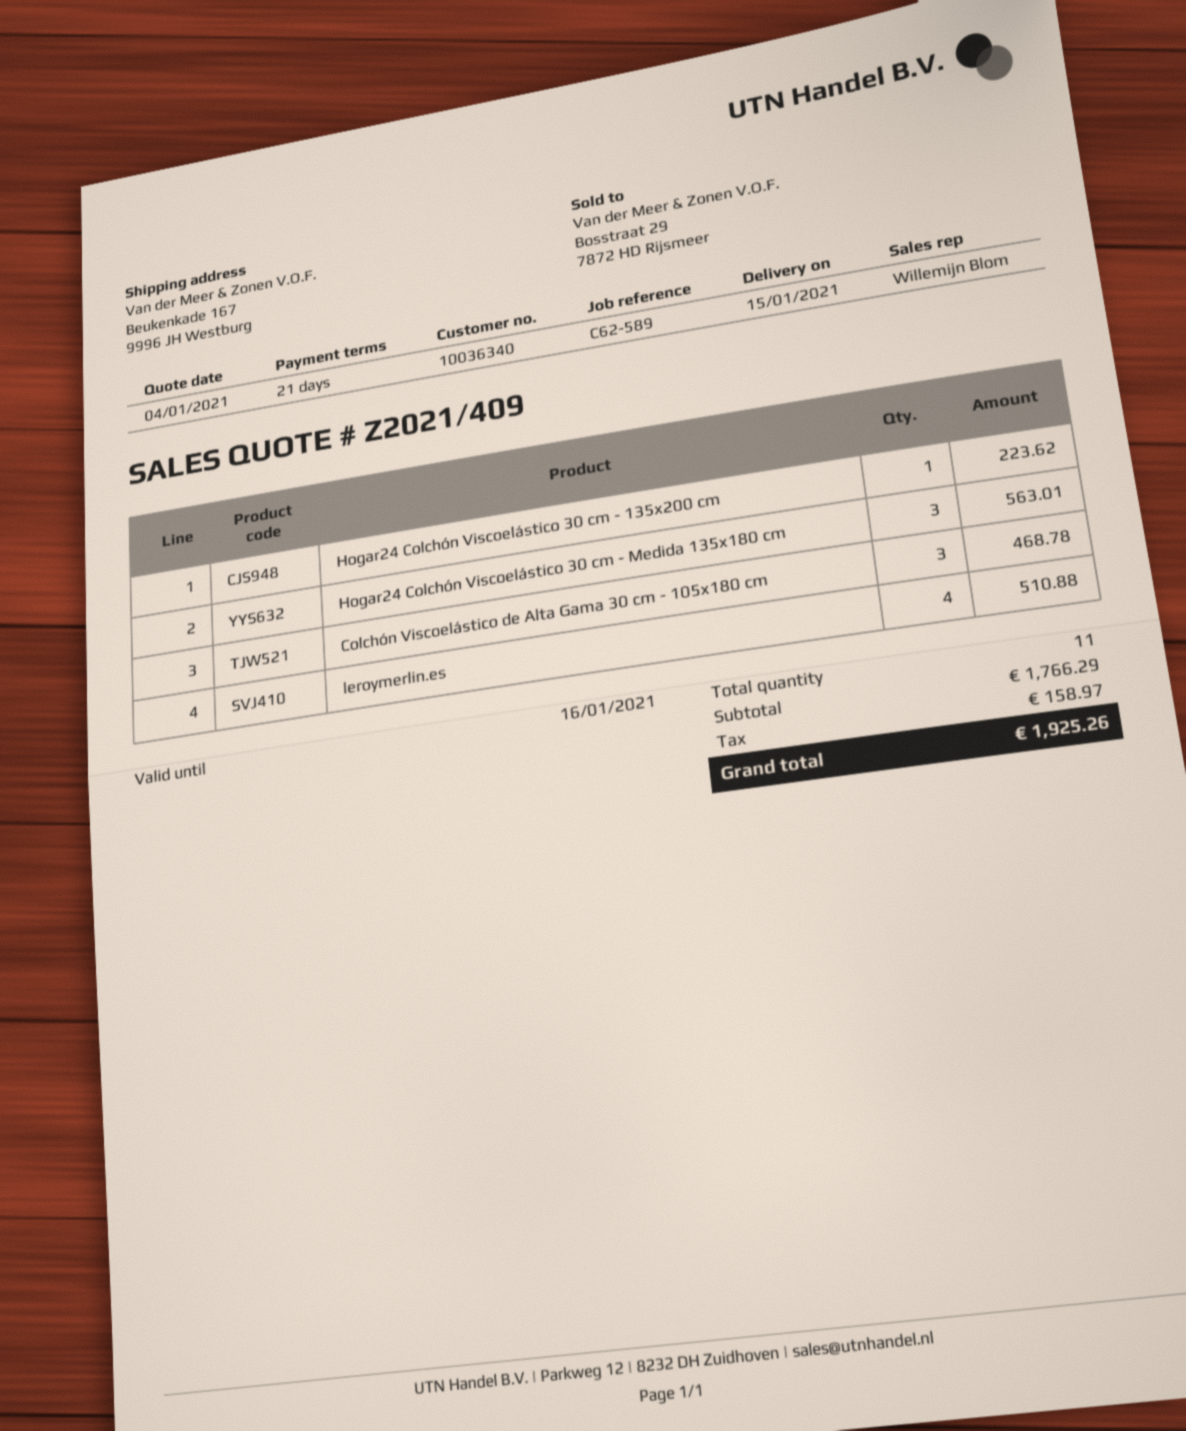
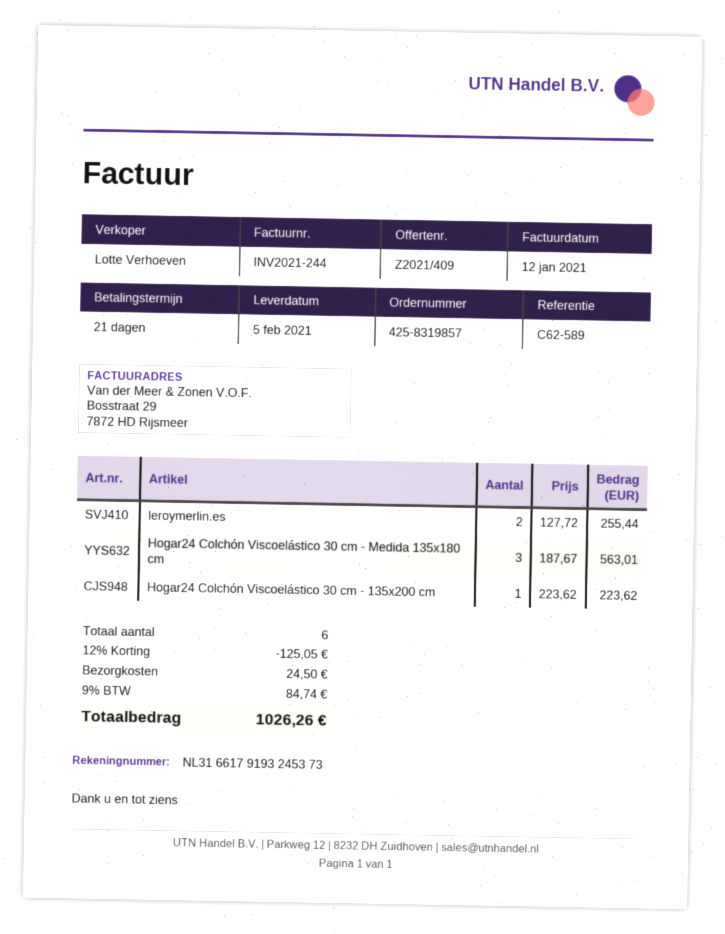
delivery date: 2021-01-15 -> 2021-02-05
sales rep: Willemijn Blom -> Lotte Verhoeven
Colchón Viscoelástico de Alta Gama 30 cm - 105x180 cm: 3 for 468.78 -> none
leroymerlin.es: 4 for 510.88 -> 2 for 255.44
total quantity: 11 -> 6
discount: none -> 12% = 125.05
shipping: none -> 24.50
tax: 158.97 -> 84.74
total: 1925.26 -> 1026.26

